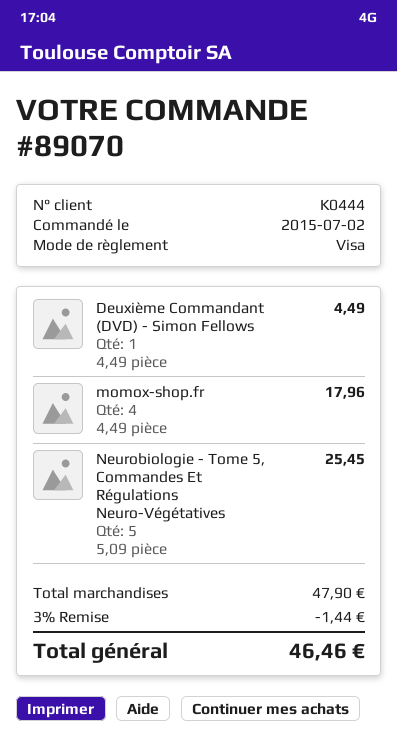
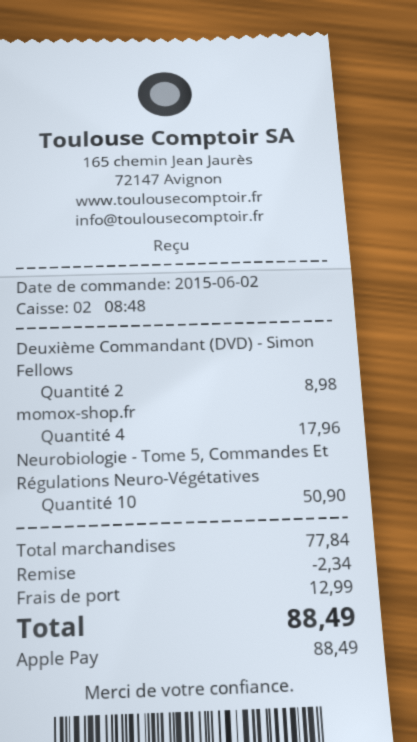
order date: 2015-07-02 -> 2015-06-02
payment method: Visa -> Apple Pay
Deuxième Commandant (DVD) - Simon Fellows: 1 for 4.49 -> 2 for 8.98
Neurobiologie - Tome 5, Commandes Et Régulations Neuro-Végétatives: 5 for 25.45 -> 10 for 50.90
subtotal: 47.90 -> 77.84
discount: 1.44 -> 2.34
shipping: none -> 12.99
total: 46.46 -> 88.49

